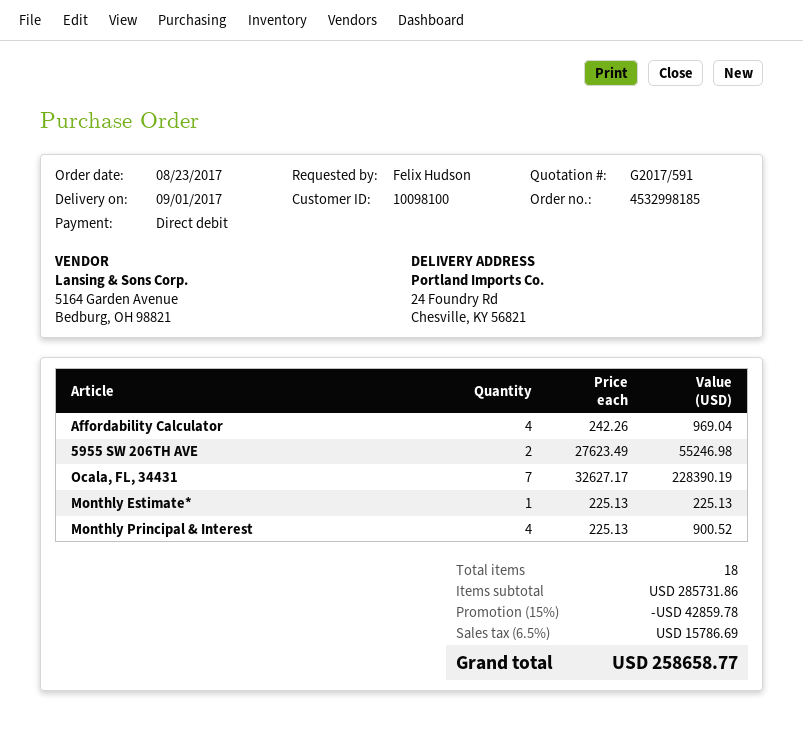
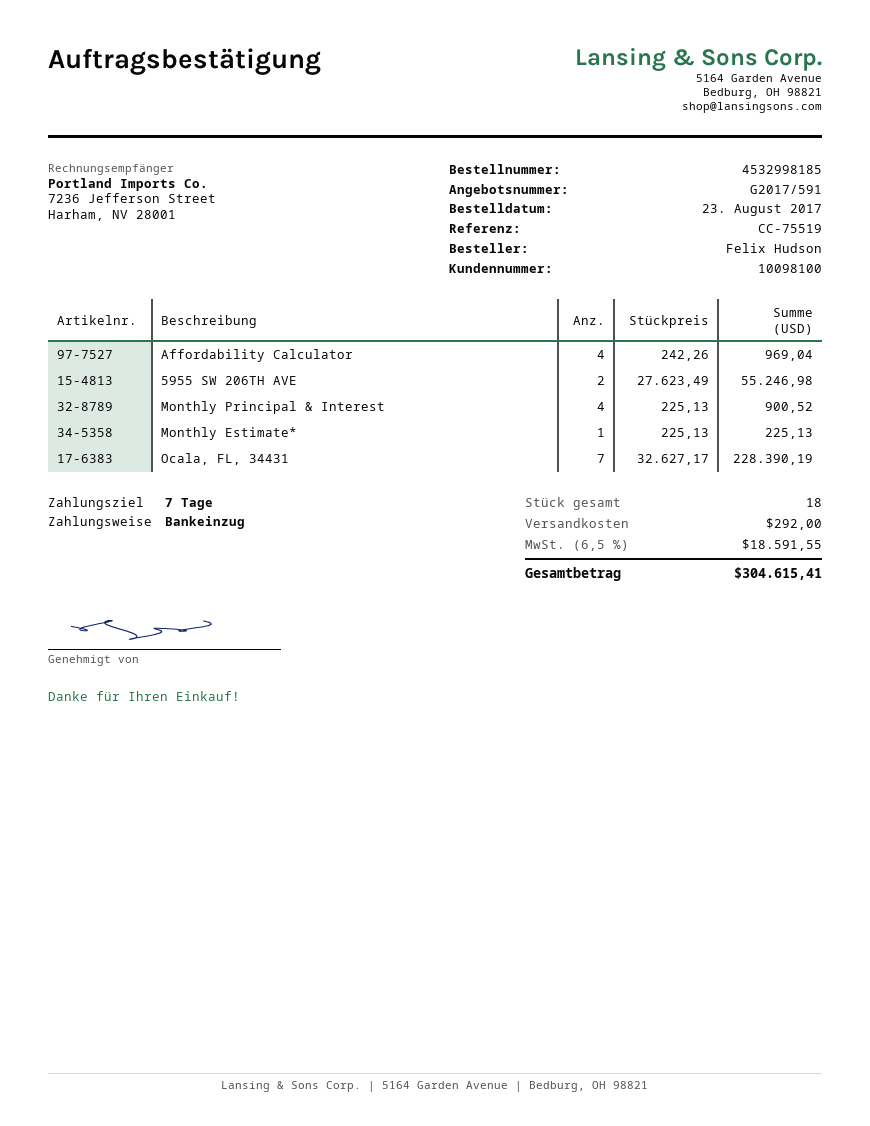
discount: 15% = 42859.78 -> none
shipping: none -> 292.00
tax: 6.5% = 15786.69 -> 6.5% = 18591.55
total: 258658.77 -> 304615.41

